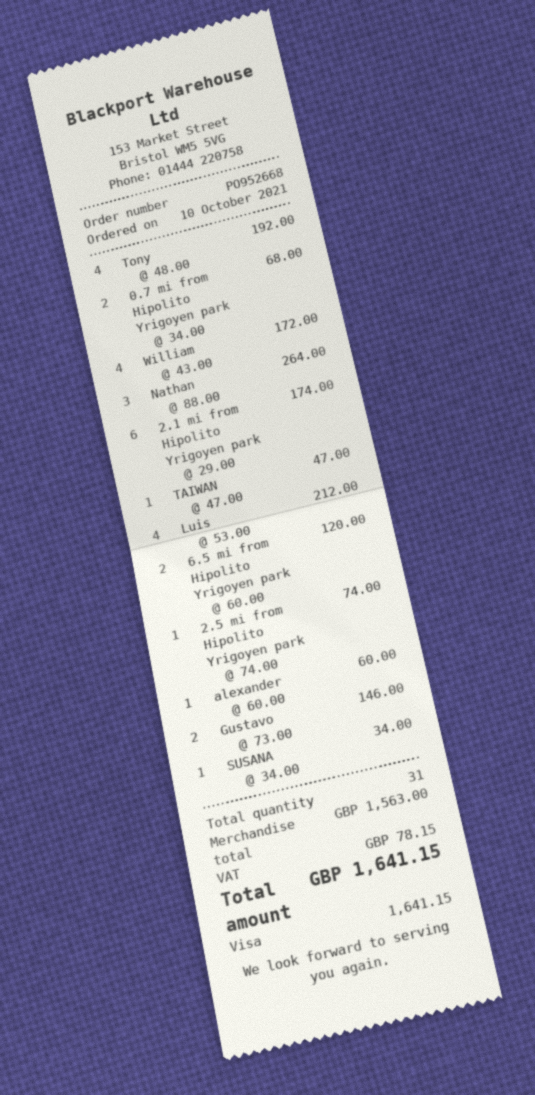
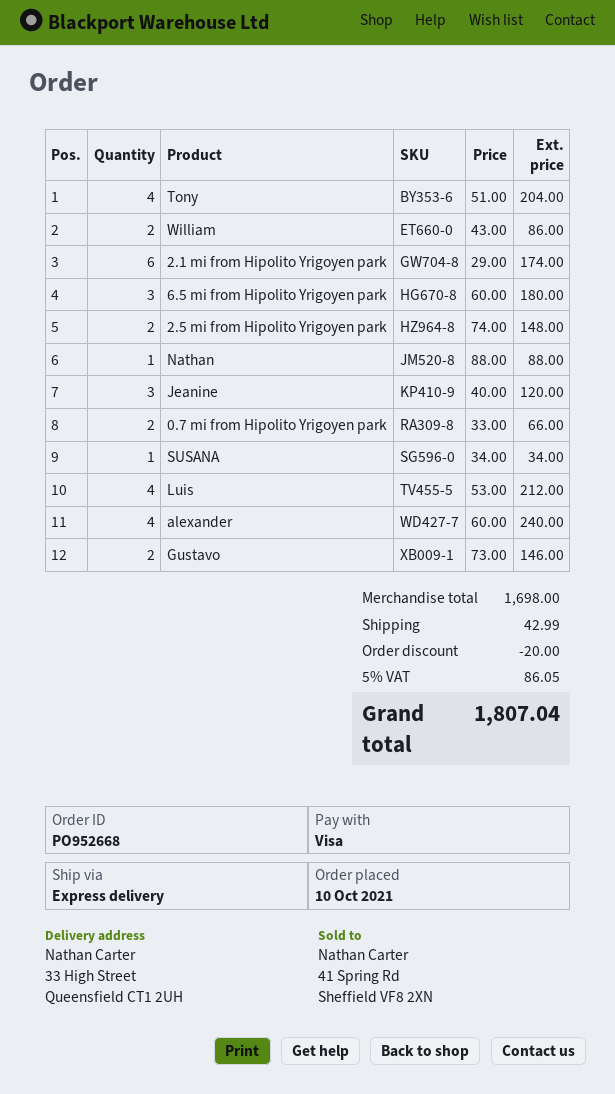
Tony: 4 x 48.00 = 192.00 -> 4 x 51.00 = 204.00
0.7 mi from Hipolito Yrigoyen park: 2 x 34.00 = 68.00 -> 2 x 33.00 = 66.00
William: 4 x 43.00 = 172.00 -> 2 x 43.00 = 86.00
Nathan: 3 x 88.00 = 264.00 -> 1 x 88.00 = 88.00
TAIWAN: 1 x 47.00 = 47.00 -> none
6.5 mi from Hipolito Yrigoyen park: 2 x 60.00 = 120.00 -> 3 x 60.00 = 180.00
2.5 mi from Hipolito Yrigoyen park: 1 x 74.00 = 74.00 -> 2 x 74.00 = 148.00
alexander: 1 x 60.00 = 60.00 -> 4 x 60.00 = 240.00
Jeanine: none -> 3 x 40.00 = 120.00
subtotal: 1563.00 -> 1698.00
discount: none -> 20.00
shipping: none -> 42.99
tax: 78.15 -> 86.05
total: 1641.15 -> 1807.04

